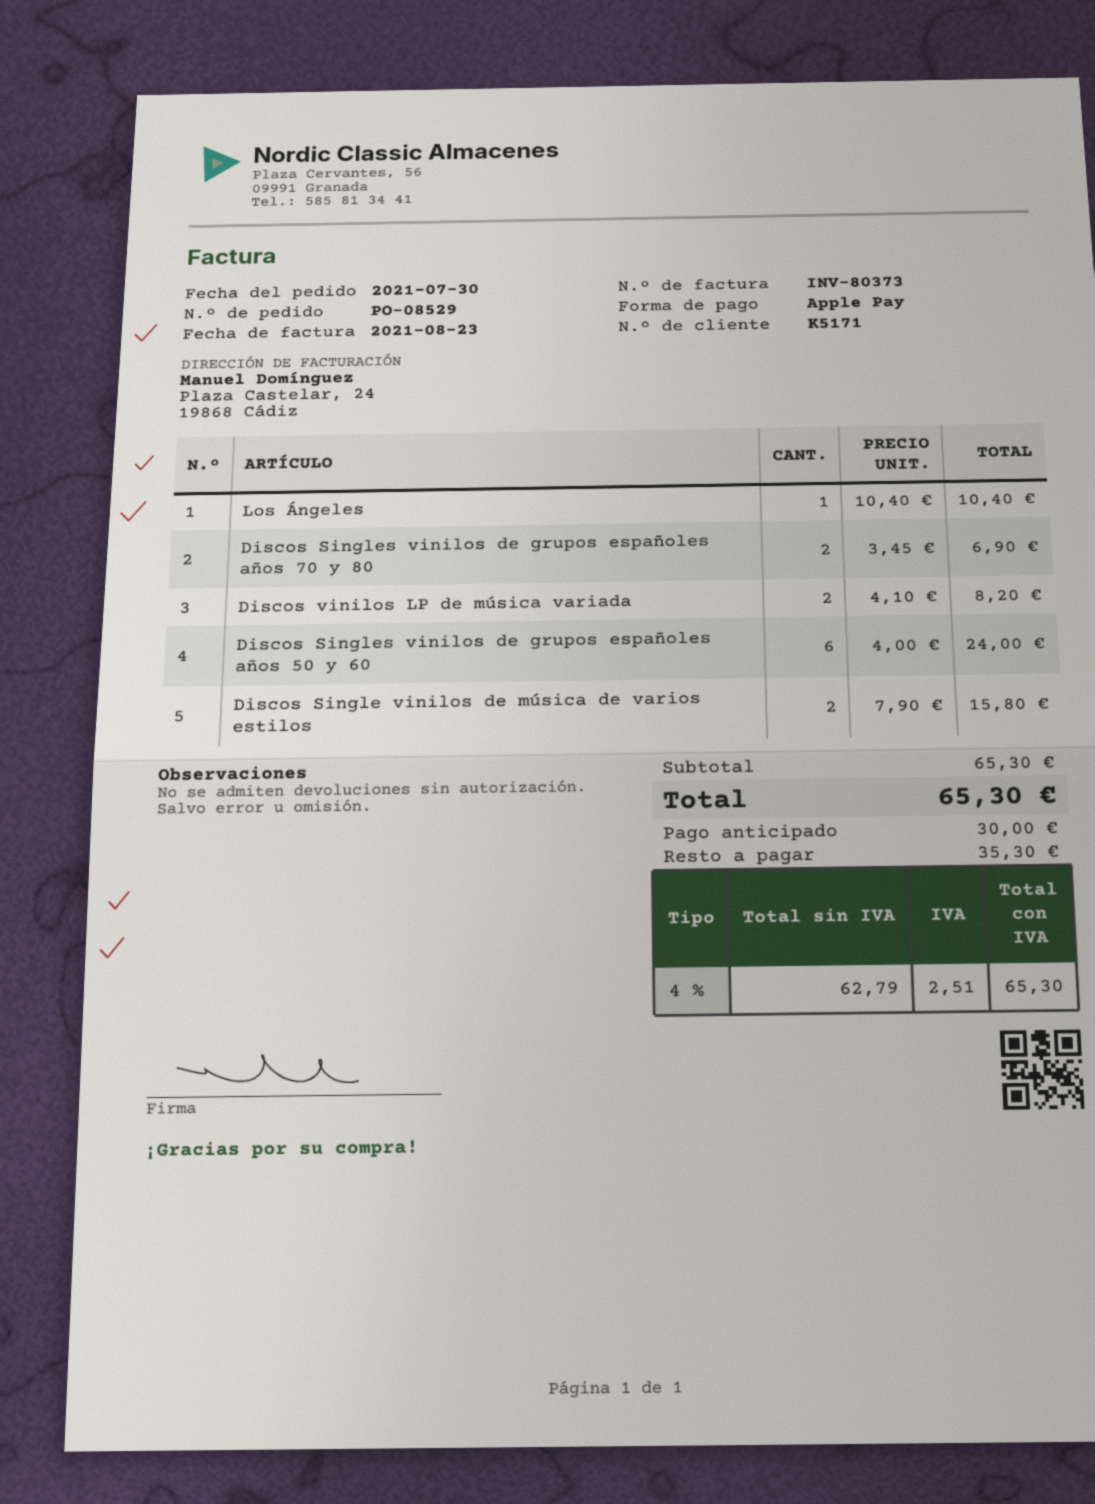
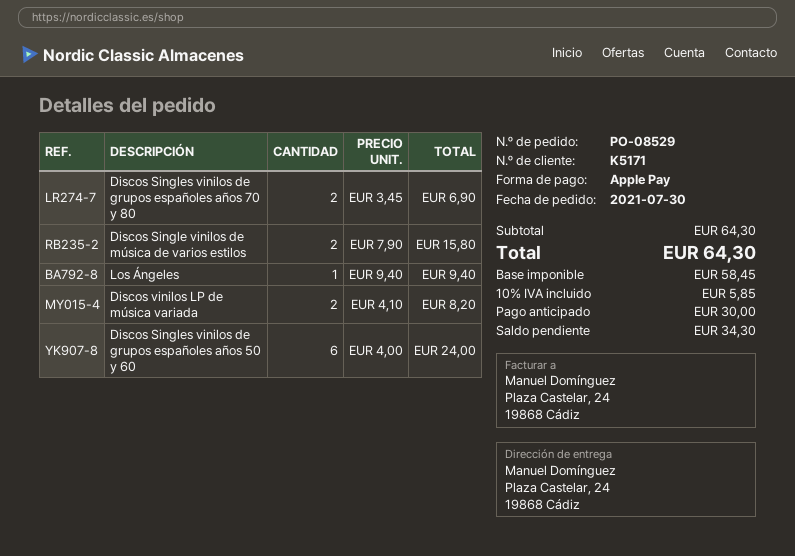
Los Ángeles: 1 x 10.40 = 10.40 -> 1 x 9.40 = 9.40
subtotal: 65.30 -> 64.30
net: 62.79 -> 58.45
tax: 4% = 2.51 -> 10% = 5.85
total: 65.30 -> 64.30
balance: 35.30 -> 34.30

